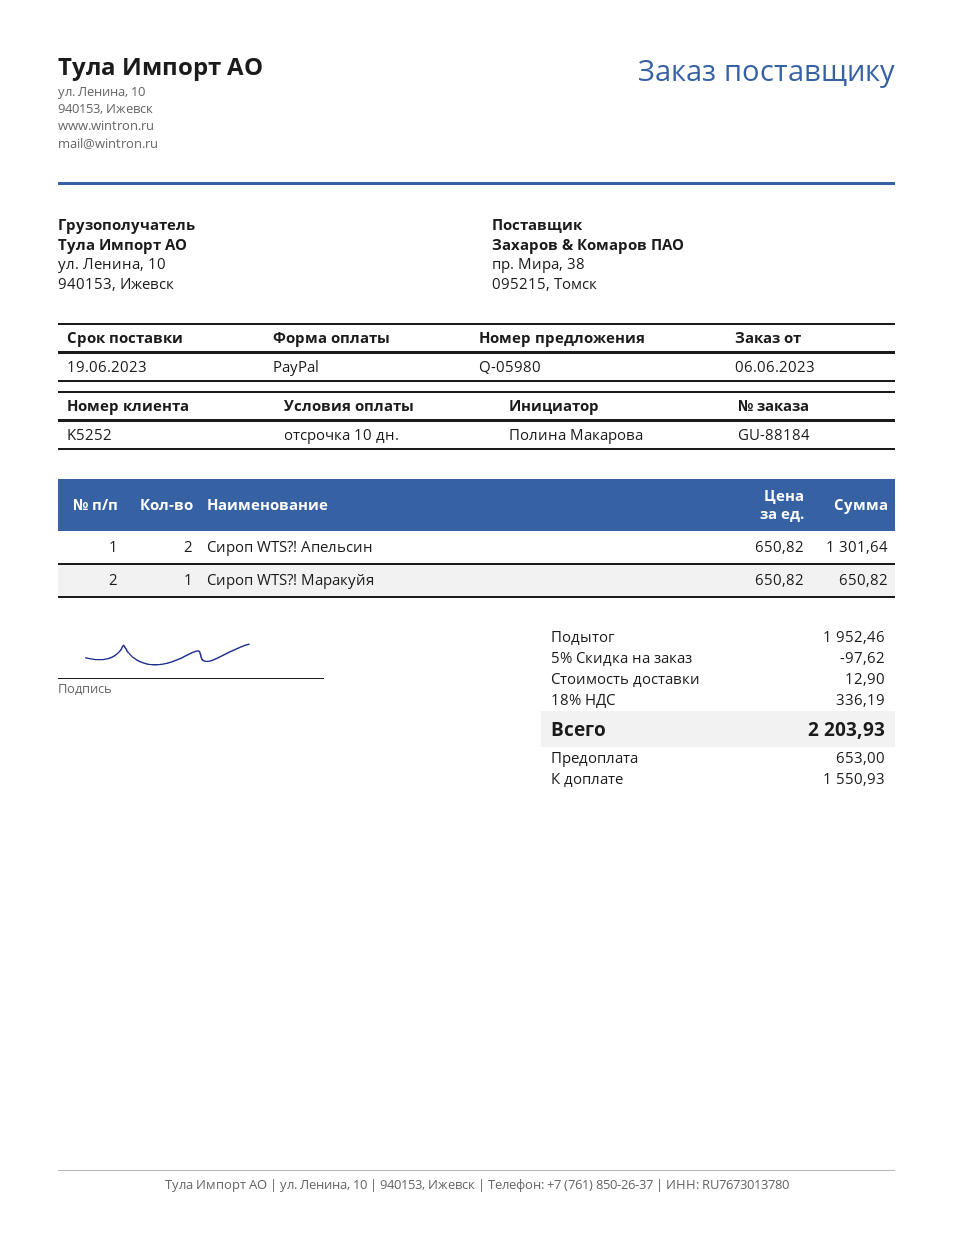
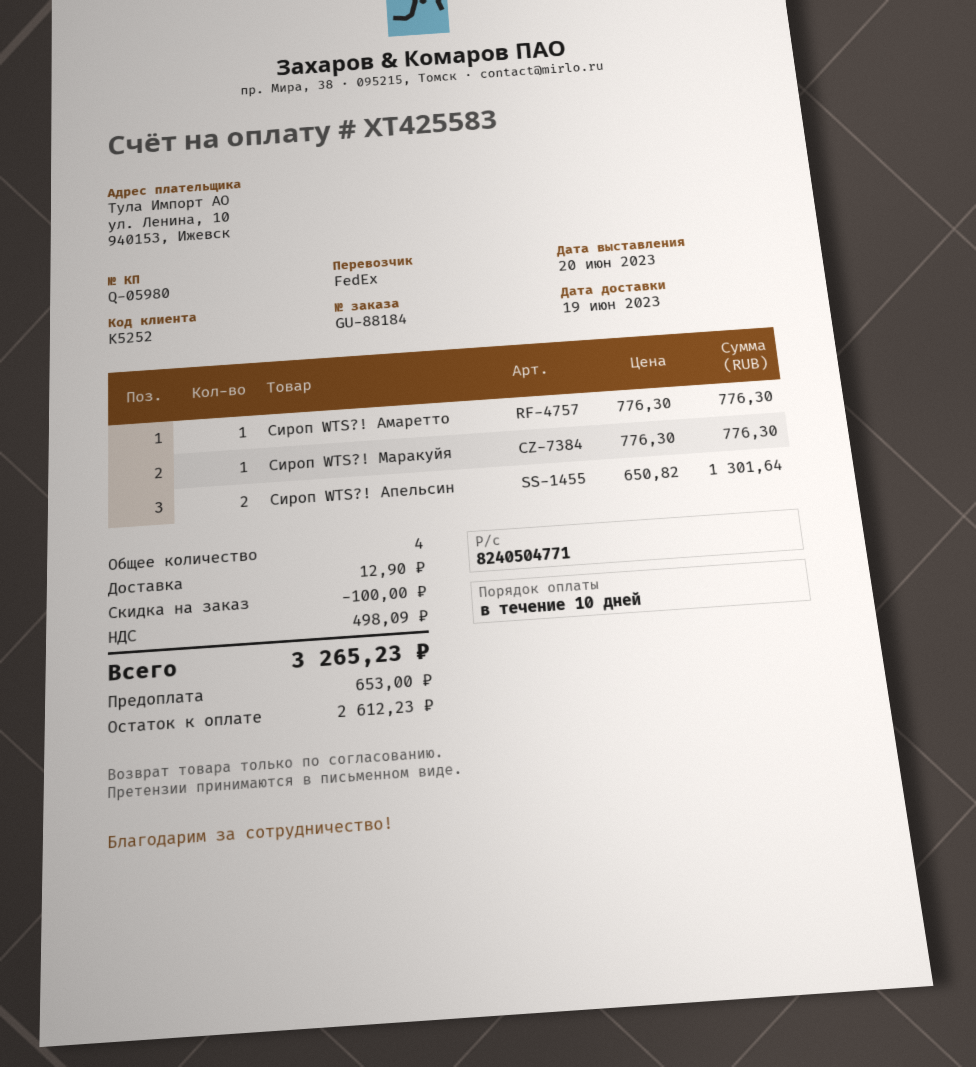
Сироп WTS?! Маракуйя: 1 x 650.82 = 650.82 -> 1 x 776.30 = 776.30
Сироп WTS?! Амаретто: none -> 1 x 776.30 = 776.30
discount: 97.62 -> 100.00
tax: 336.19 -> 498.09
total: 2203.93 -> 3265.23
balance: 1550.93 -> 2612.23

